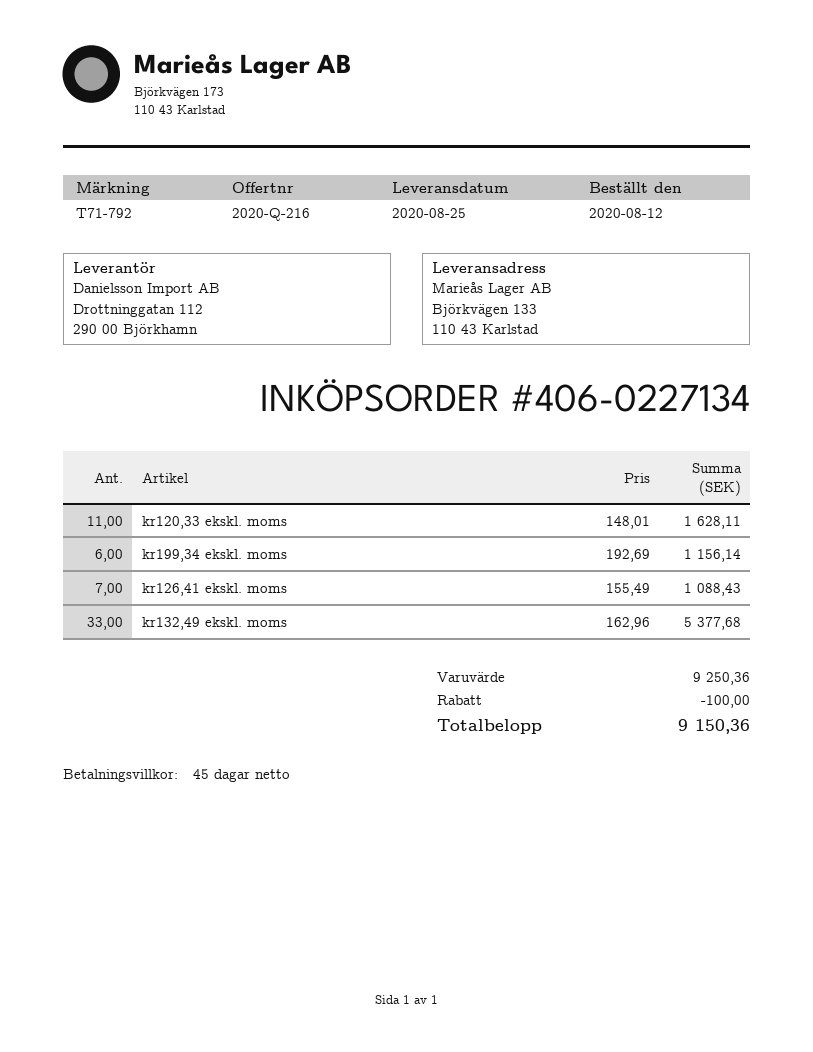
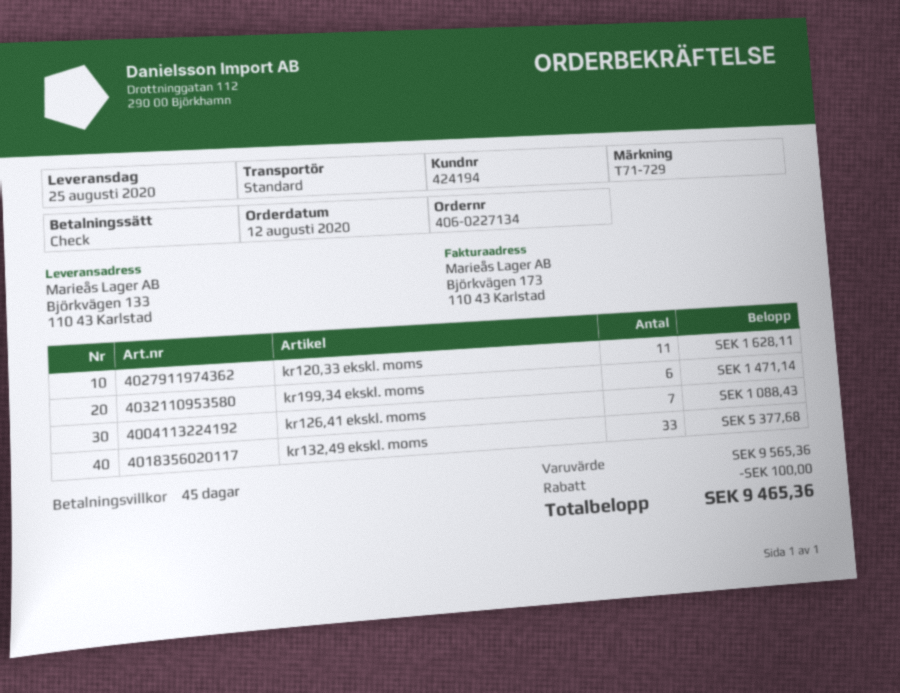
reference: T71-792 -> T71-729
kr199,34 ekskl. moms: 6 for 1156.14 -> 6 for 1471.14
subtotal: 9250.36 -> 9565.36
total: 9150.36 -> 9465.36

